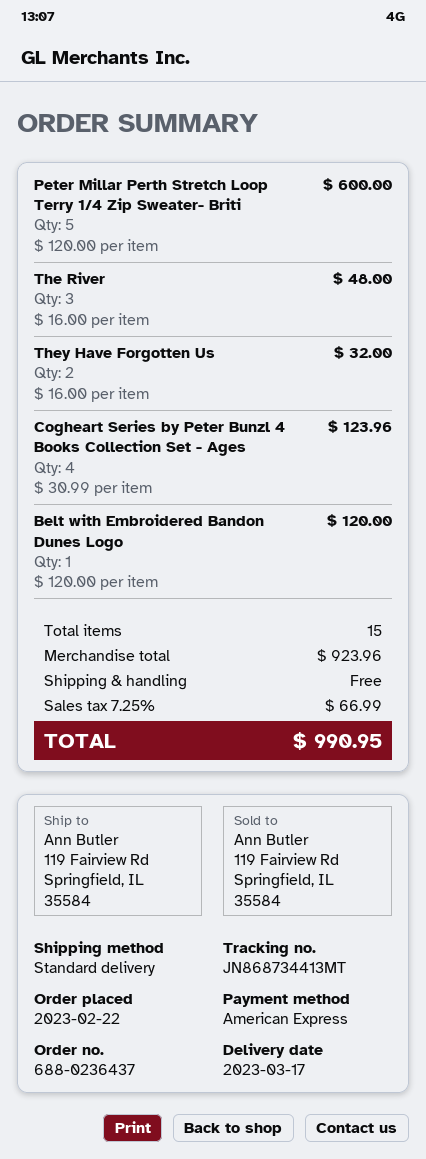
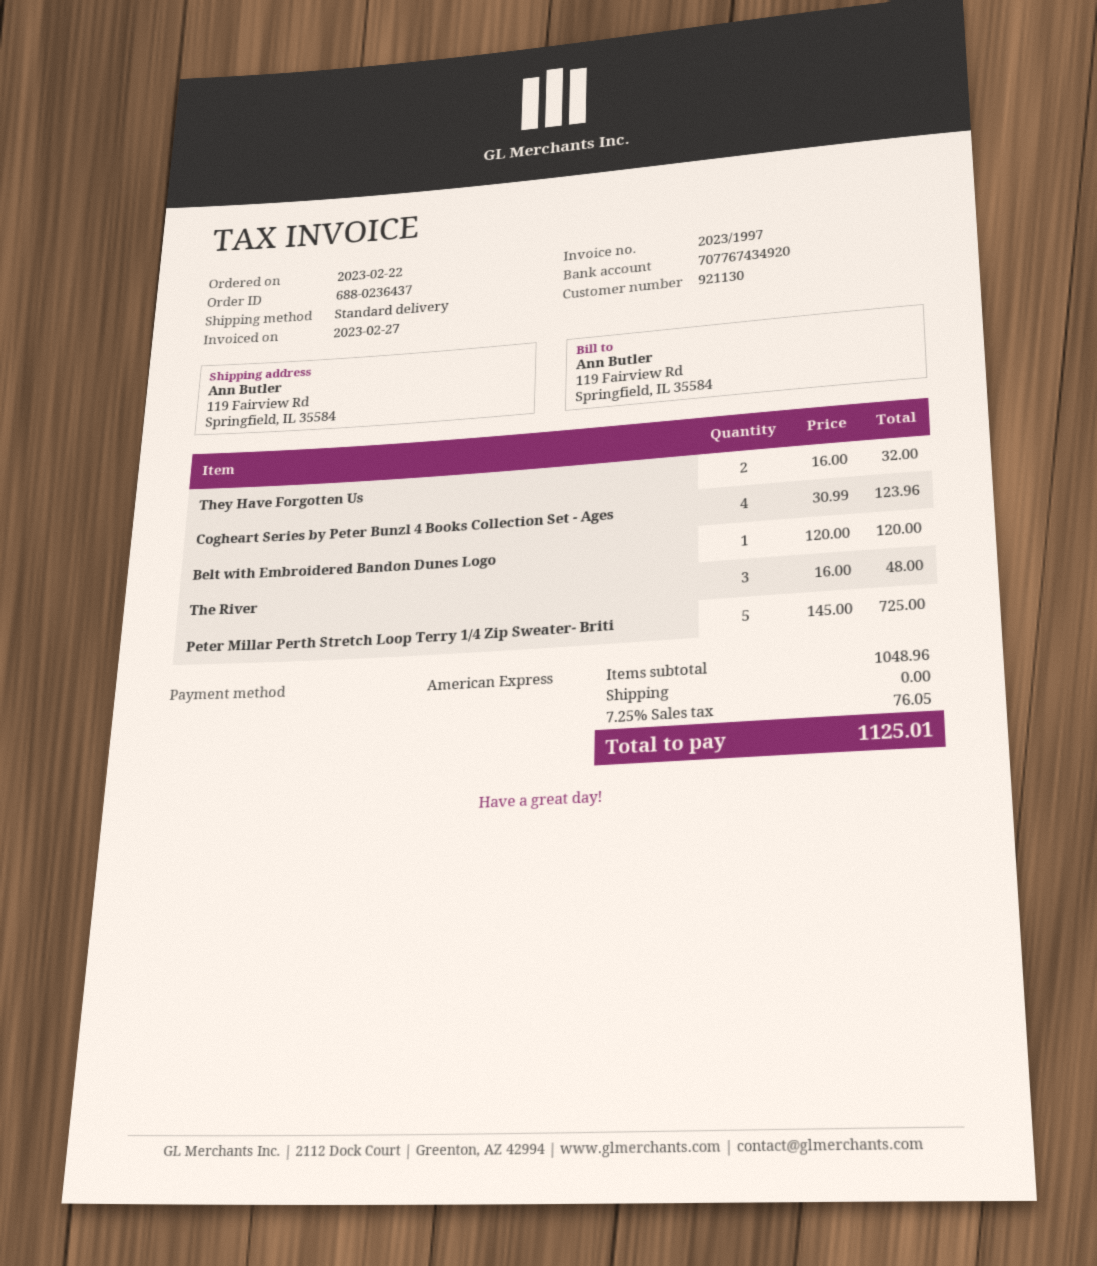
Peter Millar Perth Stretch Loop Terry 1/4 Zip Sweater- Briti: 5 x 120.00 = 600.00 -> 5 x 145.00 = 725.00
subtotal: 923.96 -> 1048.96
tax: 7.25% = 66.99 -> 7.25% = 76.05
total: 990.95 -> 1125.01

